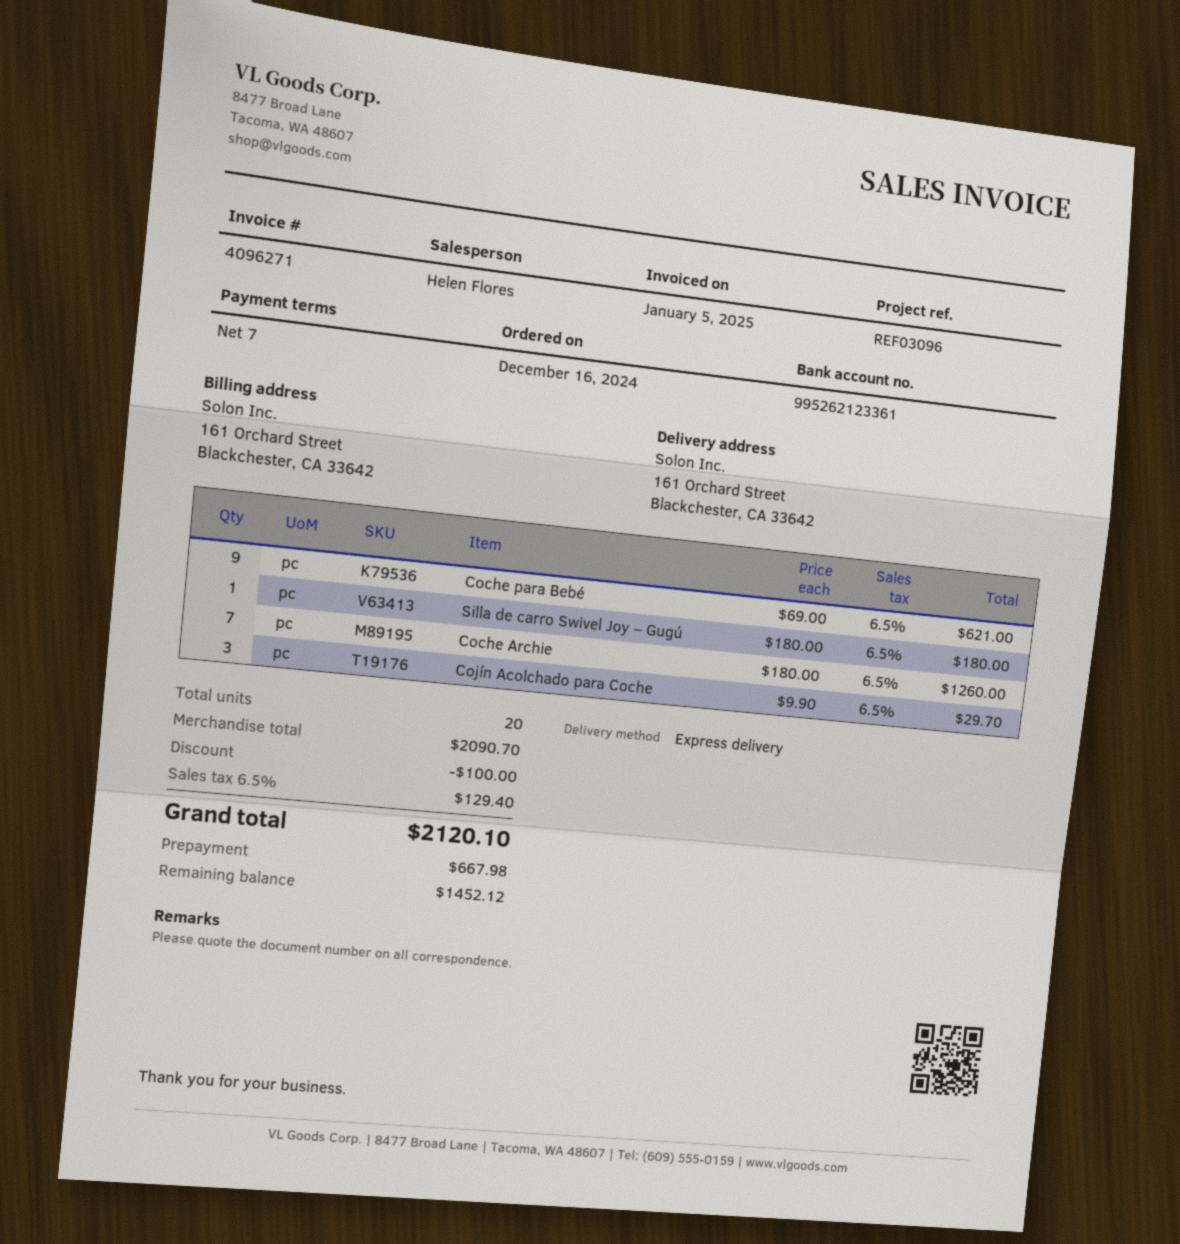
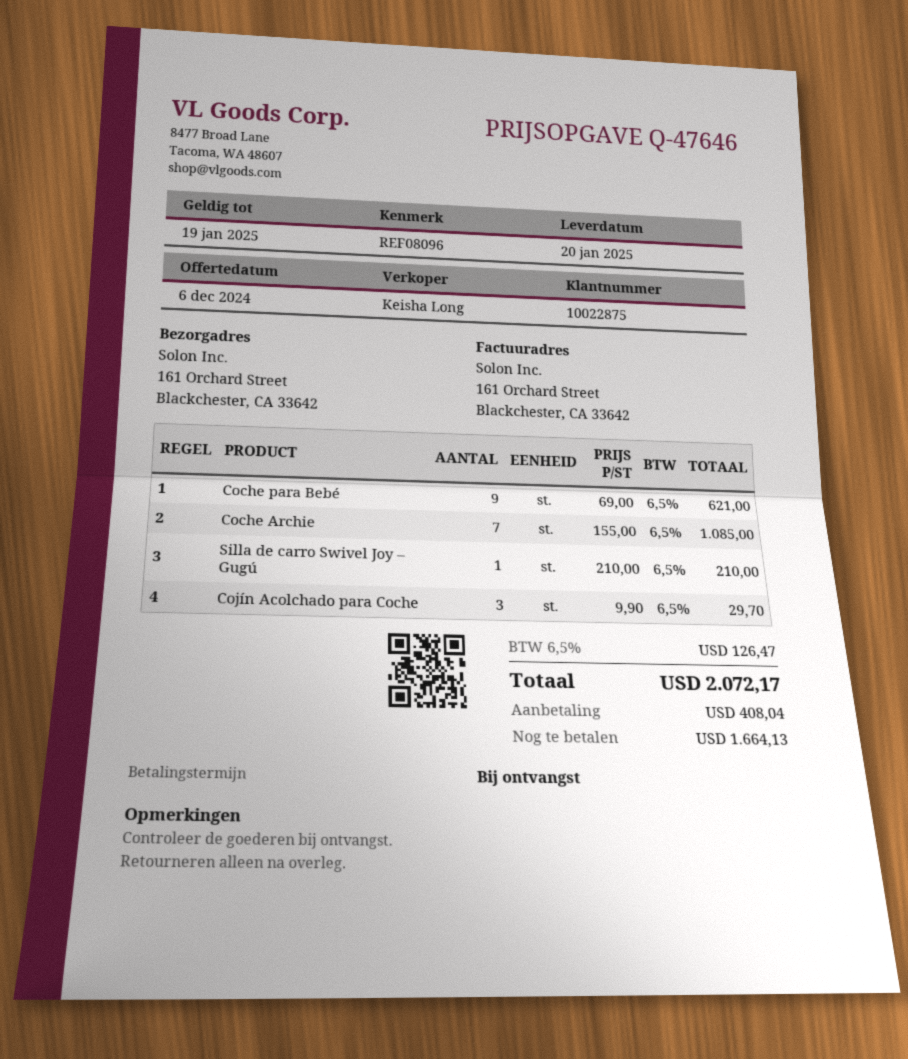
payment terms: 7 days -> on receipt
reference: REF03096 -> REF08096
sales rep: Helen Flores -> Keisha Long
Silla de carro Swivel Joy – Gugú: 1 x 180.00 = 180.00 -> 1 x 210.00 = 210.00
Coche Archie: 7 x 180.00 = 1260.00 -> 7 x 155.00 = 1085.00
discount: 100.00 -> none
tax: 6.5% = 129.40 -> 6.5% = 126.47
total: 2120.10 -> 2072.17
deposit: 667.98 -> 408.04
balance: 1452.12 -> 1664.13

